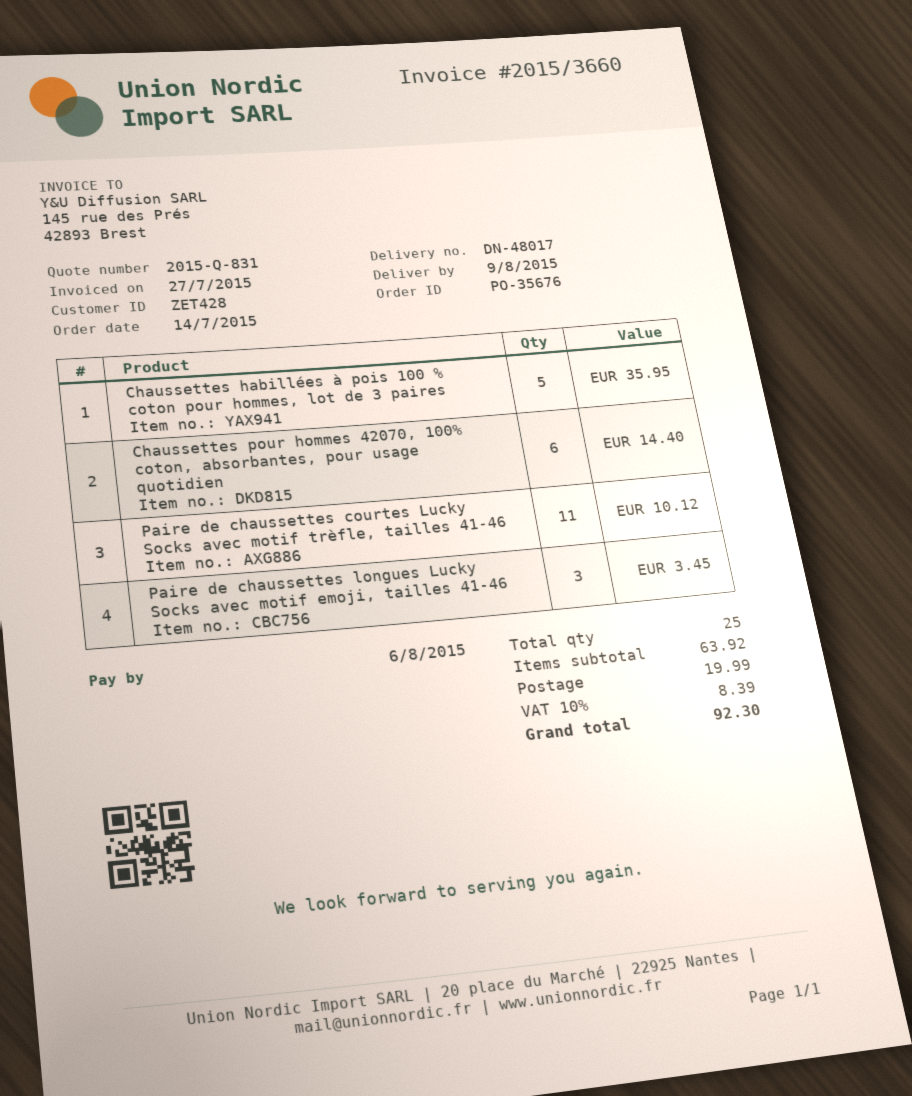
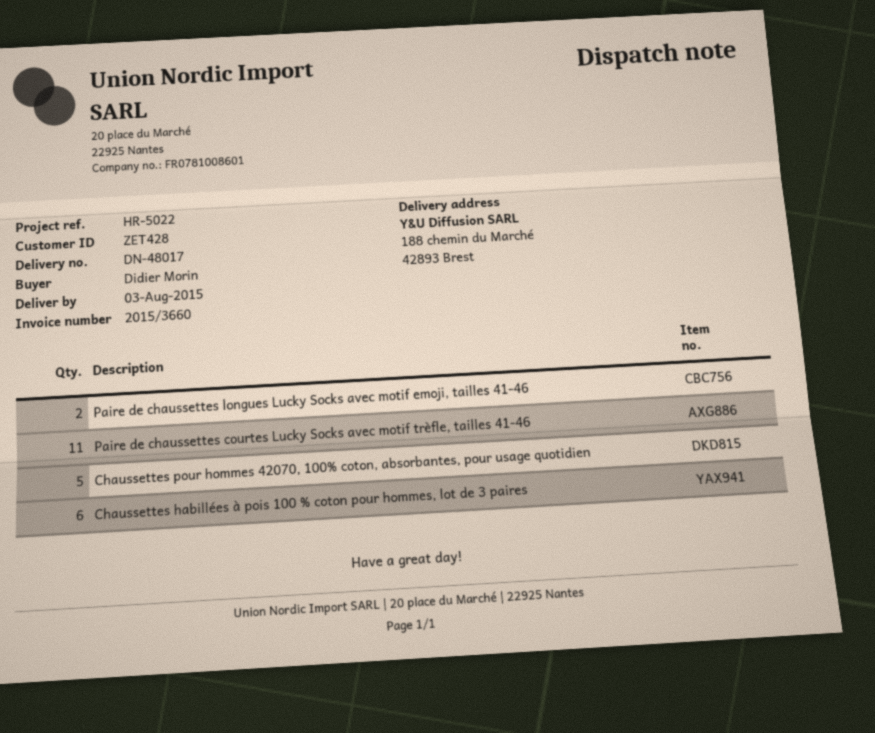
delivery date: 2015-08-09 -> 2015-08-03
Chaussettes habillées à pois 100 % coton pour hommes, lot de 3 paires: 5 -> 6
Chaussettes pour hommes 42070, 100% coton, absorbantes, pour usage quotidien: 6 -> 5
Paire de chaussettes longues Lucky Socks avec motif emoji, tailles 41-46: 3 -> 2

